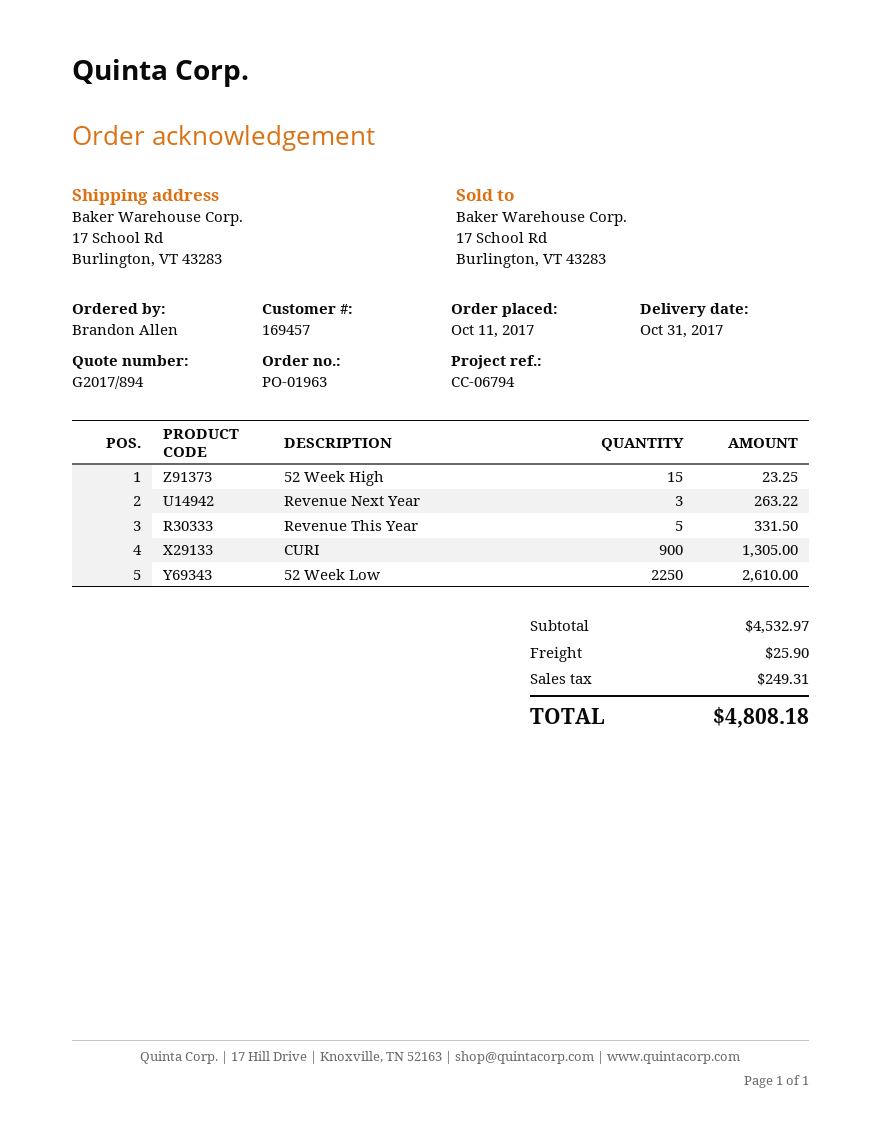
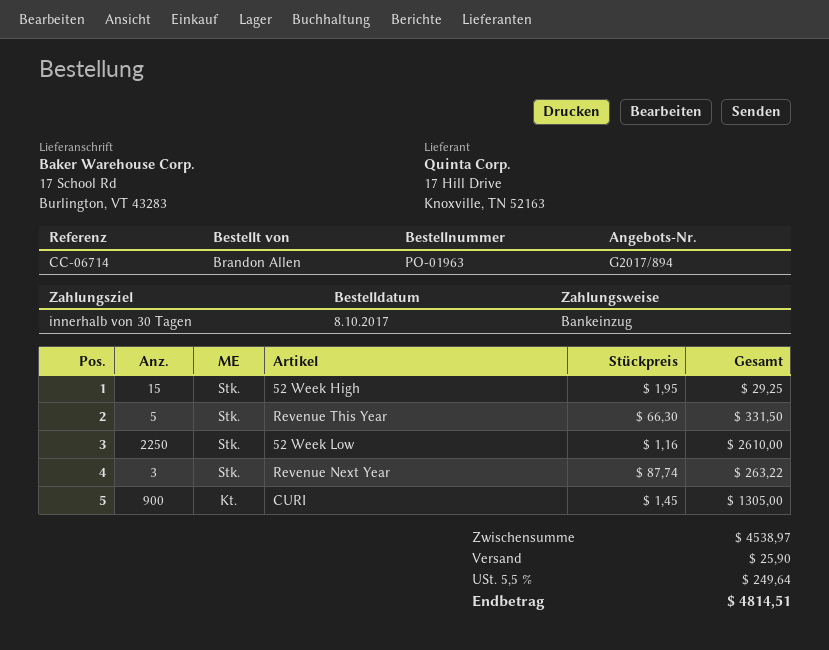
order date: 2017-10-11 -> 2017-10-08
reference: CC-06794 -> CC-06714
52 Week High: 15 for 23.25 -> 15 for 29.25
subtotal: 4532.97 -> 4538.97
tax: 249.31 -> 249.64
total: 4808.18 -> 4814.51

